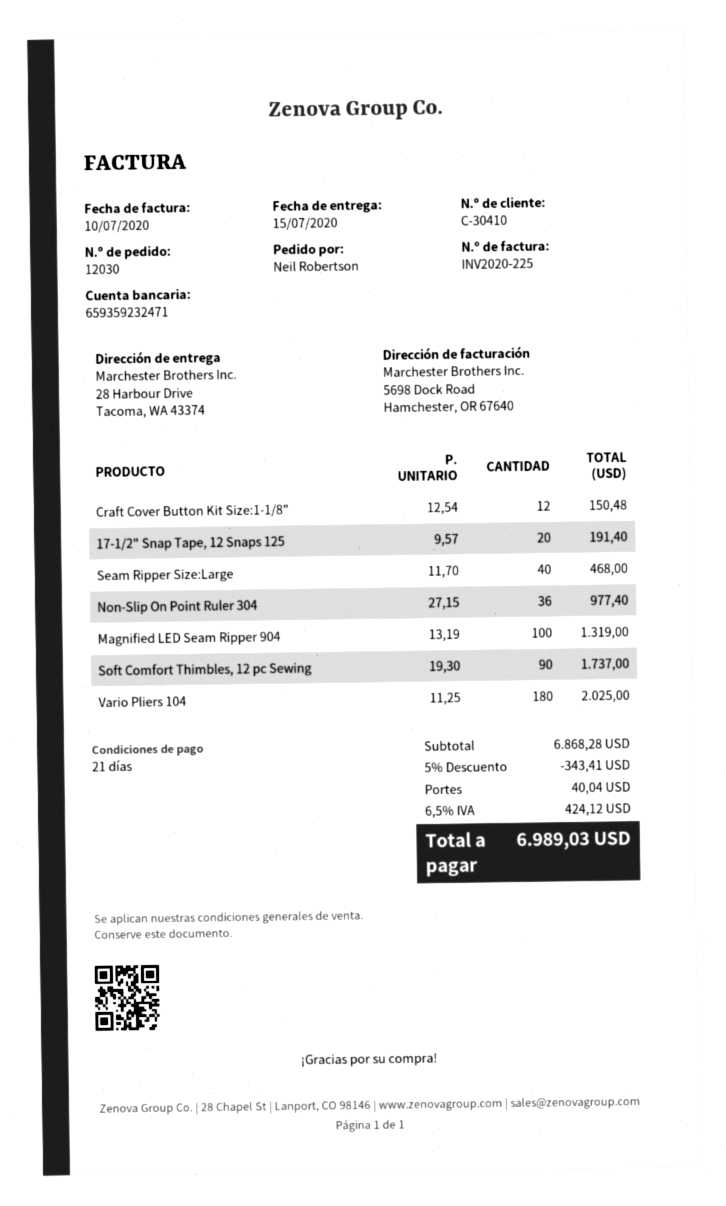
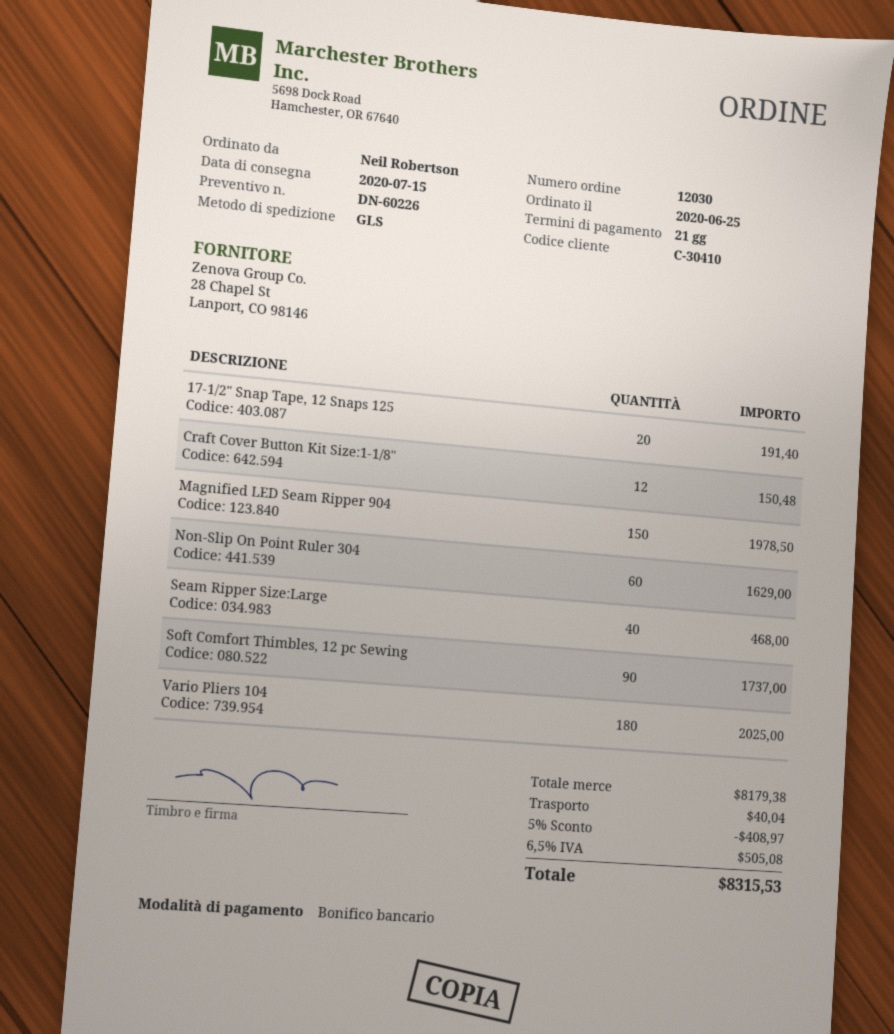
Non-Slip On Point Ruler 304: 36 for 977.40 -> 60 for 1629.00
Magnified LED Seam Ripper 904: 100 for 1319.00 -> 150 for 1978.50
subtotal: 6868.28 -> 8179.38
discount: 5% = 343.41 -> 5% = 408.97
tax: 6.5% = 424.12 -> 6.5% = 505.08
total: 6989.03 -> 8315.53

